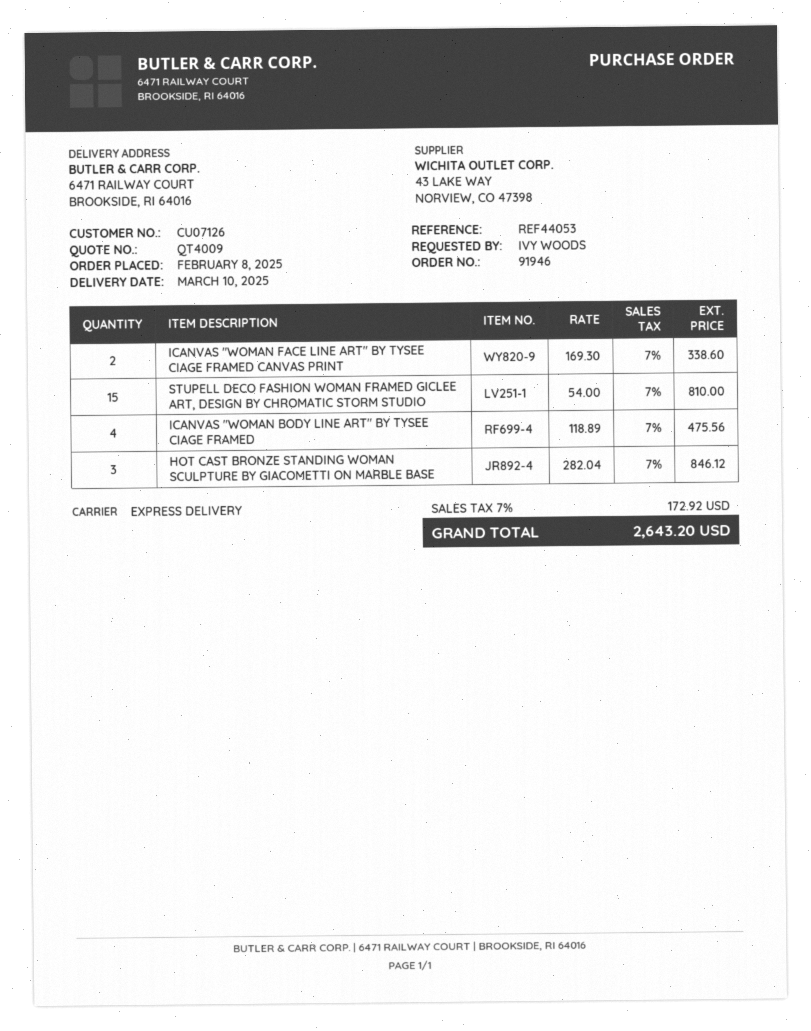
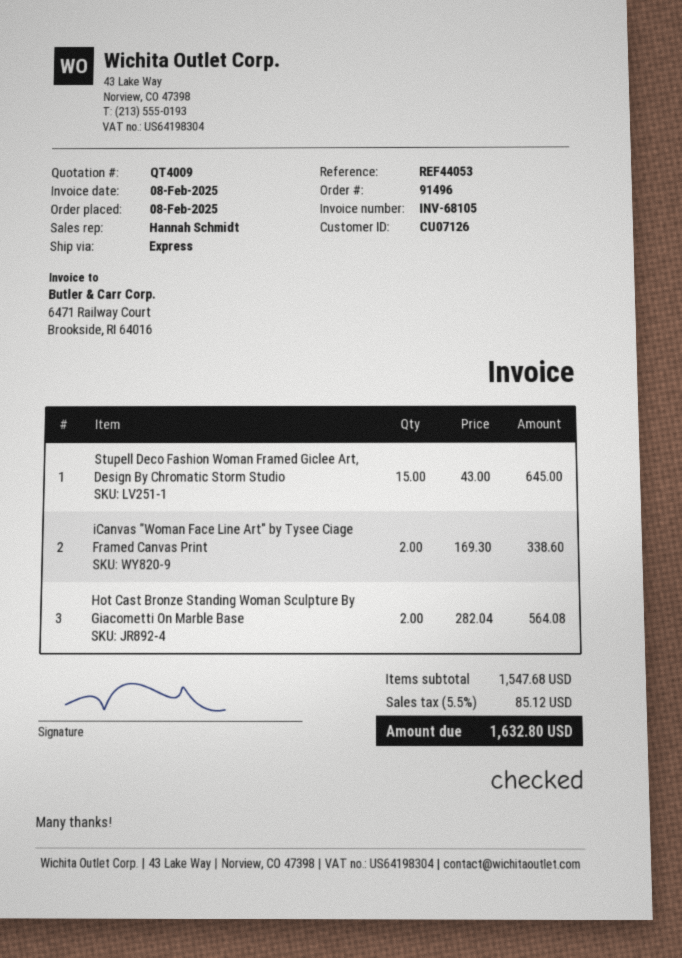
order number: 91946 -> 91496
STUPELL DECO FASHION WOMAN FRAMED GICLEE ART, DESIGN BY CHROMATIC STORM STUDIO: 15 x 54.00 = 810.00 -> 15 x 43.00 = 645.00
ICANVAS "WOMAN BODY LINE ART" BY TYSEE CIAGE FRAMED: 4 x 118.89 = 475.56 -> none
HOT CAST BRONZE STANDING WOMAN SCULPTURE BY GIACOMETTI ON MARBLE BASE: 3 x 282.04 = 846.12 -> 2 x 282.04 = 564.08
tax: 7% = 172.92 -> 5.5% = 85.12
total: 2643.20 -> 1632.80

